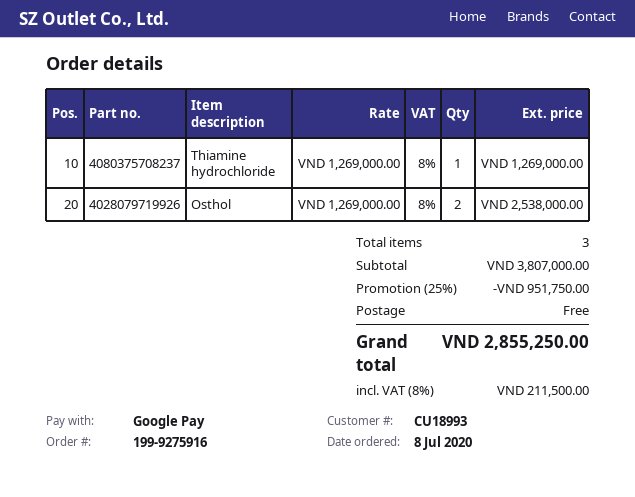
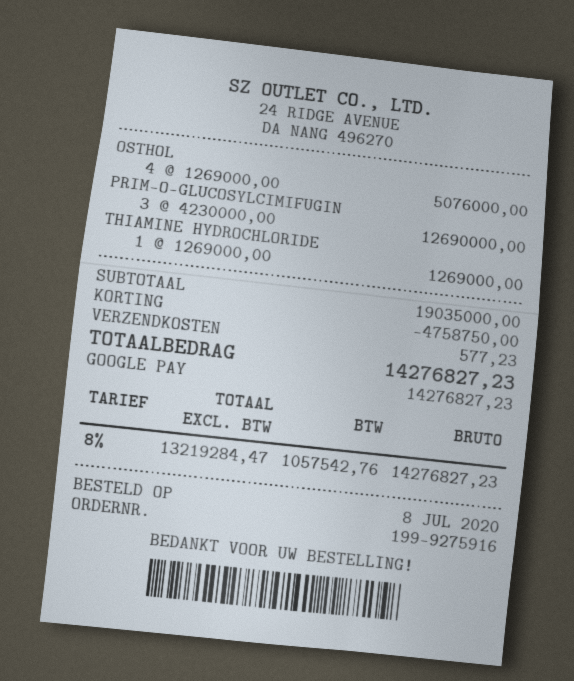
Osthol: 2 x 1269000.00 = 2538000.00 -> 4 x 1269000.00 = 5076000.00
PRIM-O-GLUCOSYLCIMIFUGIN: none -> 3 x 4230000.00 = 12690000.00
subtotal: 3807000.00 -> 19035000.00
discount: 951750.00 -> 4758750.00
shipping: 0.00 -> 577.23
tax: 8% = 211500.00 -> 8% = 1057542.76
total: 2855250.00 -> 14276827.23

